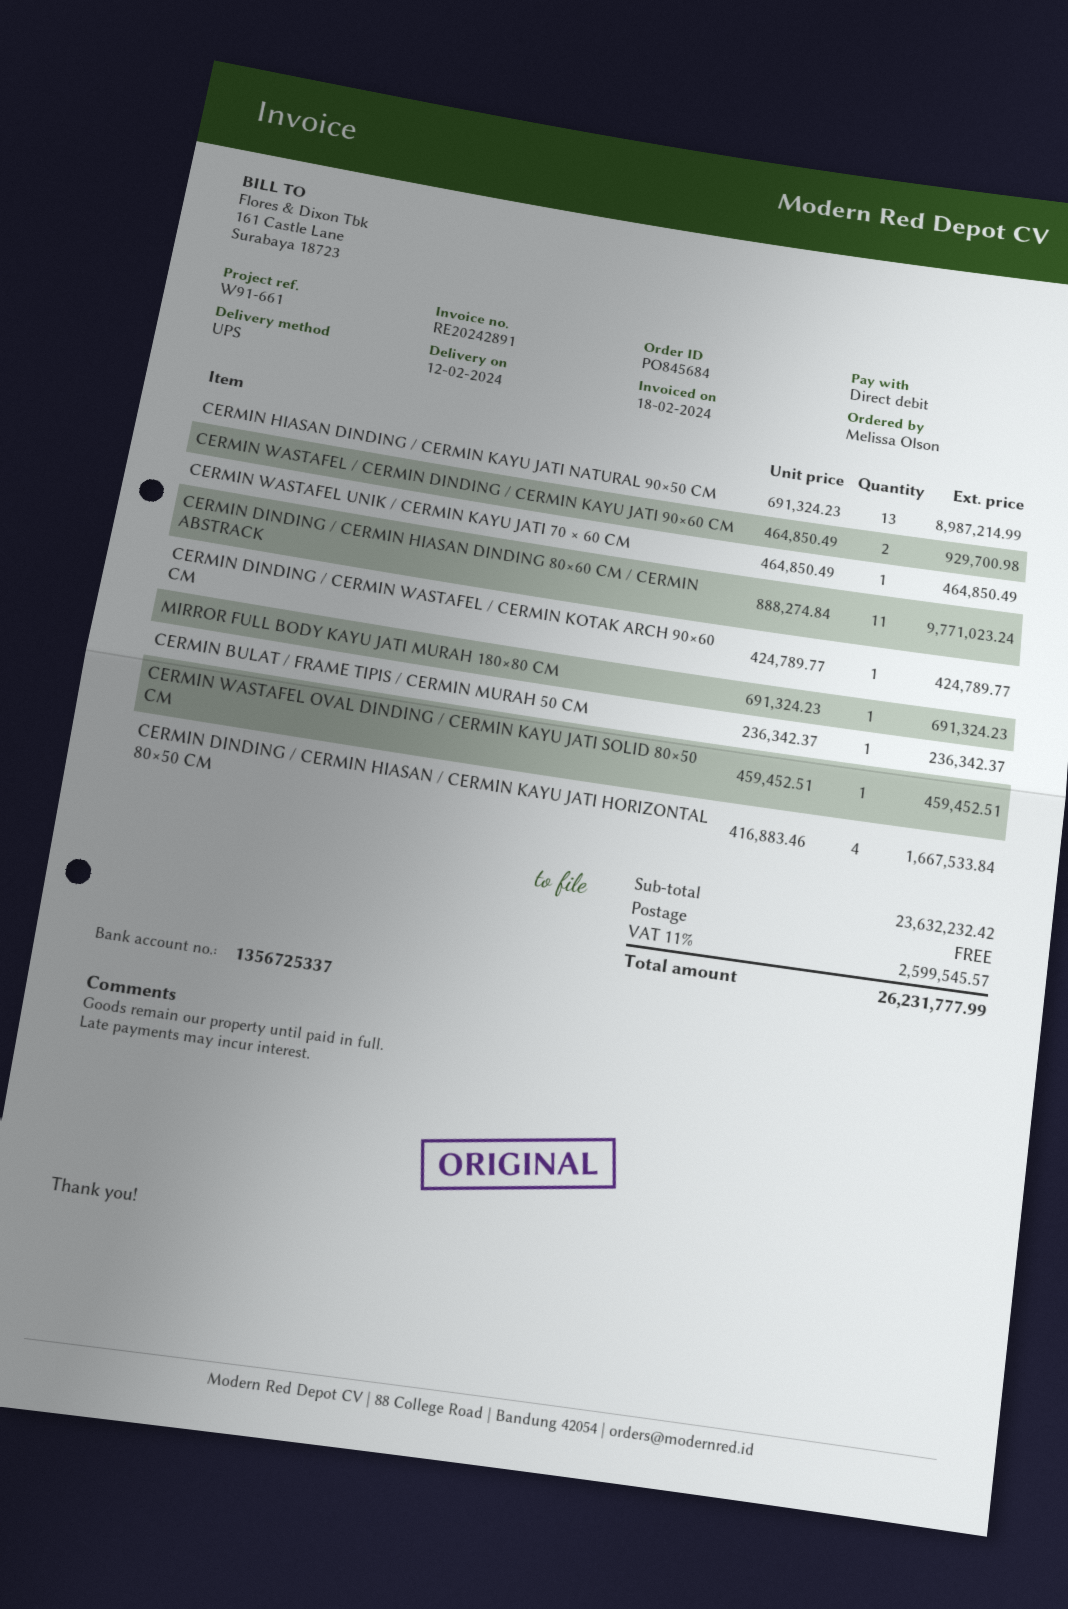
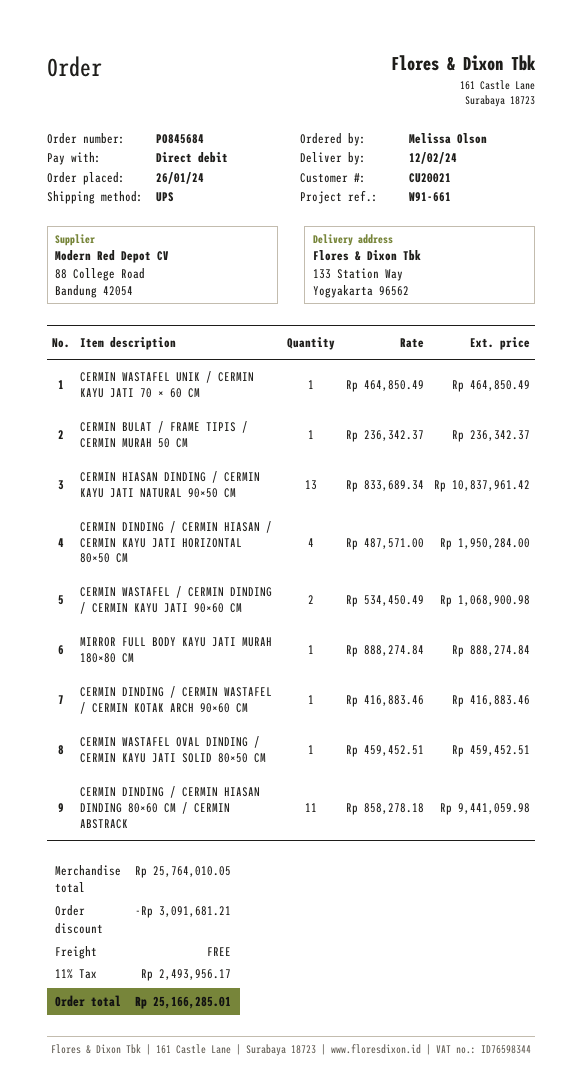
CERMIN HIASAN DINDING / CERMIN KAYU JATI NATURAL 90×50 CM: 13 x 691324.23 = 8987214.99 -> 13 x 833689.34 = 10837961.42
CERMIN WASTAFEL / CERMIN DINDING / CERMIN KAYU JATI 90×60 CM: 2 x 464850.49 = 929700.98 -> 2 x 534450.49 = 1068900.98
CERMIN DINDING / CERMIN HIASAN DINDING 80×60 CM / CERMIN ABSTRACK: 11 x 888274.84 = 9771023.24 -> 11 x 858278.18 = 9441059.98
CERMIN DINDING / CERMIN WASTAFEL / CERMIN KOTAK ARCH 90×60 CM: 1 x 424789.77 = 424789.77 -> 1 x 416883.46 = 416883.46
MIRROR FULL BODY KAYU JATI MURAH 180×80 CM: 1 x 691324.23 = 691324.23 -> 1 x 888274.84 = 888274.84
CERMIN DINDING / CERMIN HIASAN / CERMIN KAYU JATI HORIZONTAL 80×50 CM: 4 x 416883.46 = 1667533.84 -> 4 x 487571.00 = 1950284.00
subtotal: 23632232.42 -> 25764010.05
discount: none -> 3091681.21
tax: 11% = 2599545.57 -> 11% = 2493956.17
total: 26231777.99 -> 25166285.01

